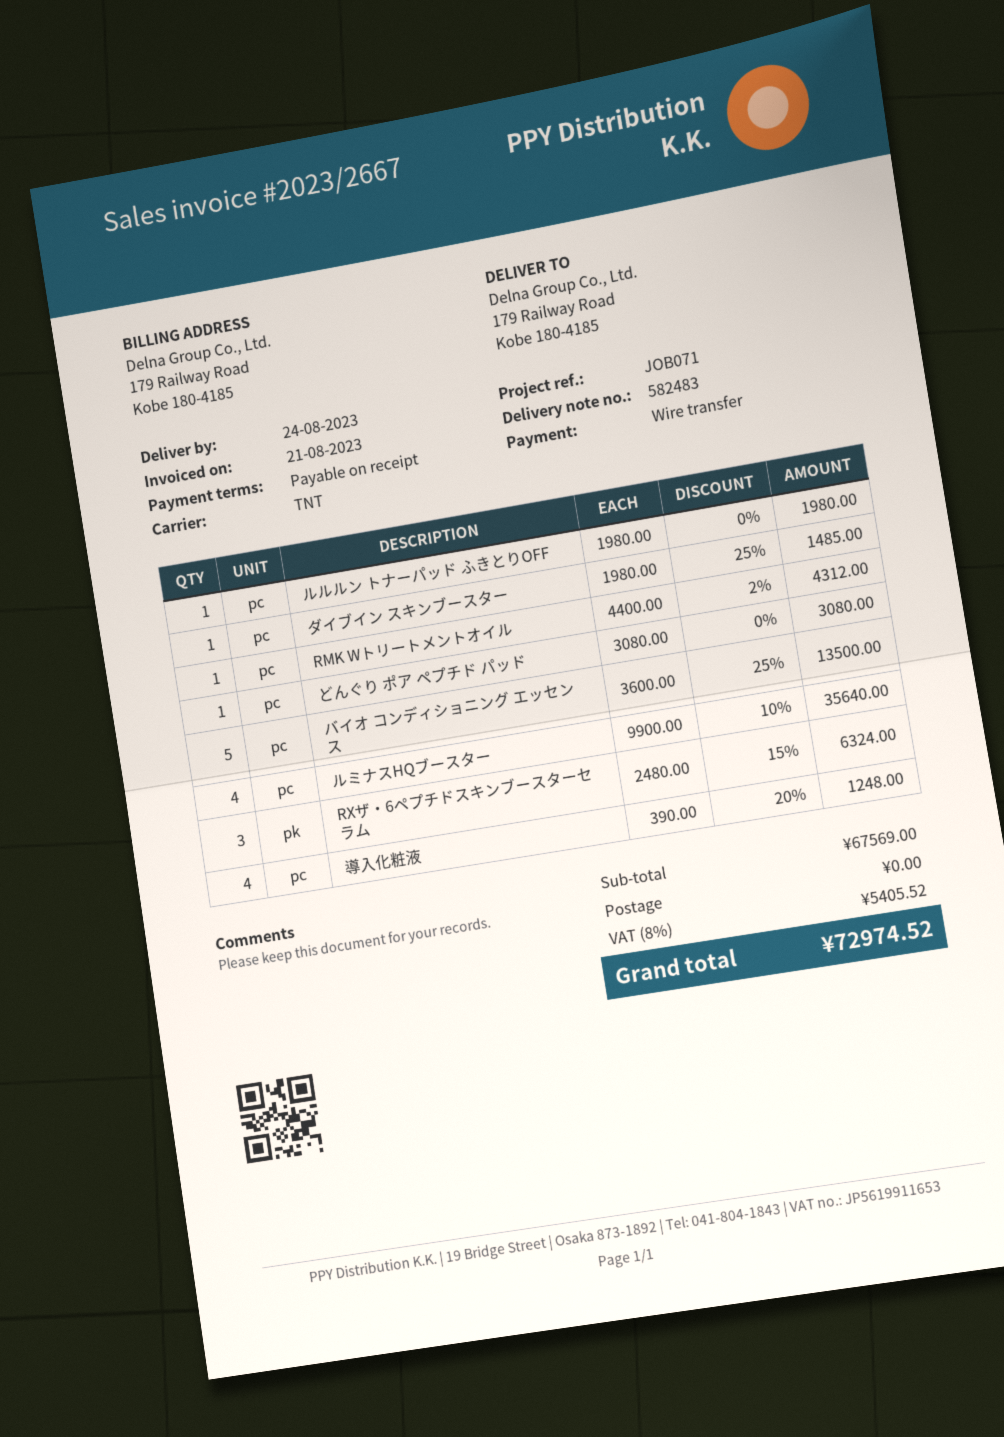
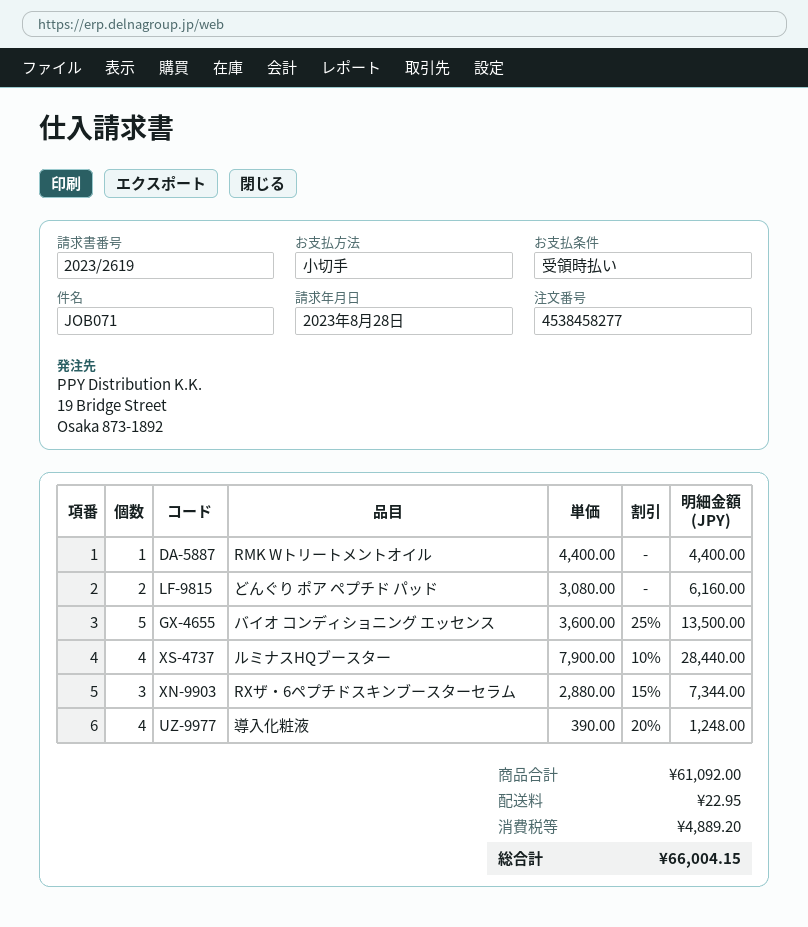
invoice number: 2023/2667 -> 2023/2619
invoice date: 2023-08-21 -> 2023-08-28
payment method: bank transfer -> cheque
ルルルン トナーパッド ふきとりOFF: 1 x 1980.00 = 1980.00 -> none
ダイブイン スキンブースター: 1 x 1980.00 - 25% = 1485.00 -> none
RMK Wトリートメントオイル: 1 x 4400.00 - 2% = 4312.00 -> 1 x 4400.00 = 4400.00
どんぐり ポア ペプチド パッド: 1 x 3080.00 = 3080.00 -> 2 x 3080.00 = 6160.00
ルミナスHQブースター: 4 x 9900.00 - 10% = 35640.00 -> 4 x 7900.00 - 10% = 28440.00
RXザ・6ペプチドスキンブースターセラム: 3 x 2480.00 - 15% = 6324.00 -> 3 x 2880.00 - 15% = 7344.00
subtotal: 67569.00 -> 61092.00
shipping: 0.00 -> 22.95
tax: 5405.52 -> 4889.20
total: 72974.52 -> 66004.15

